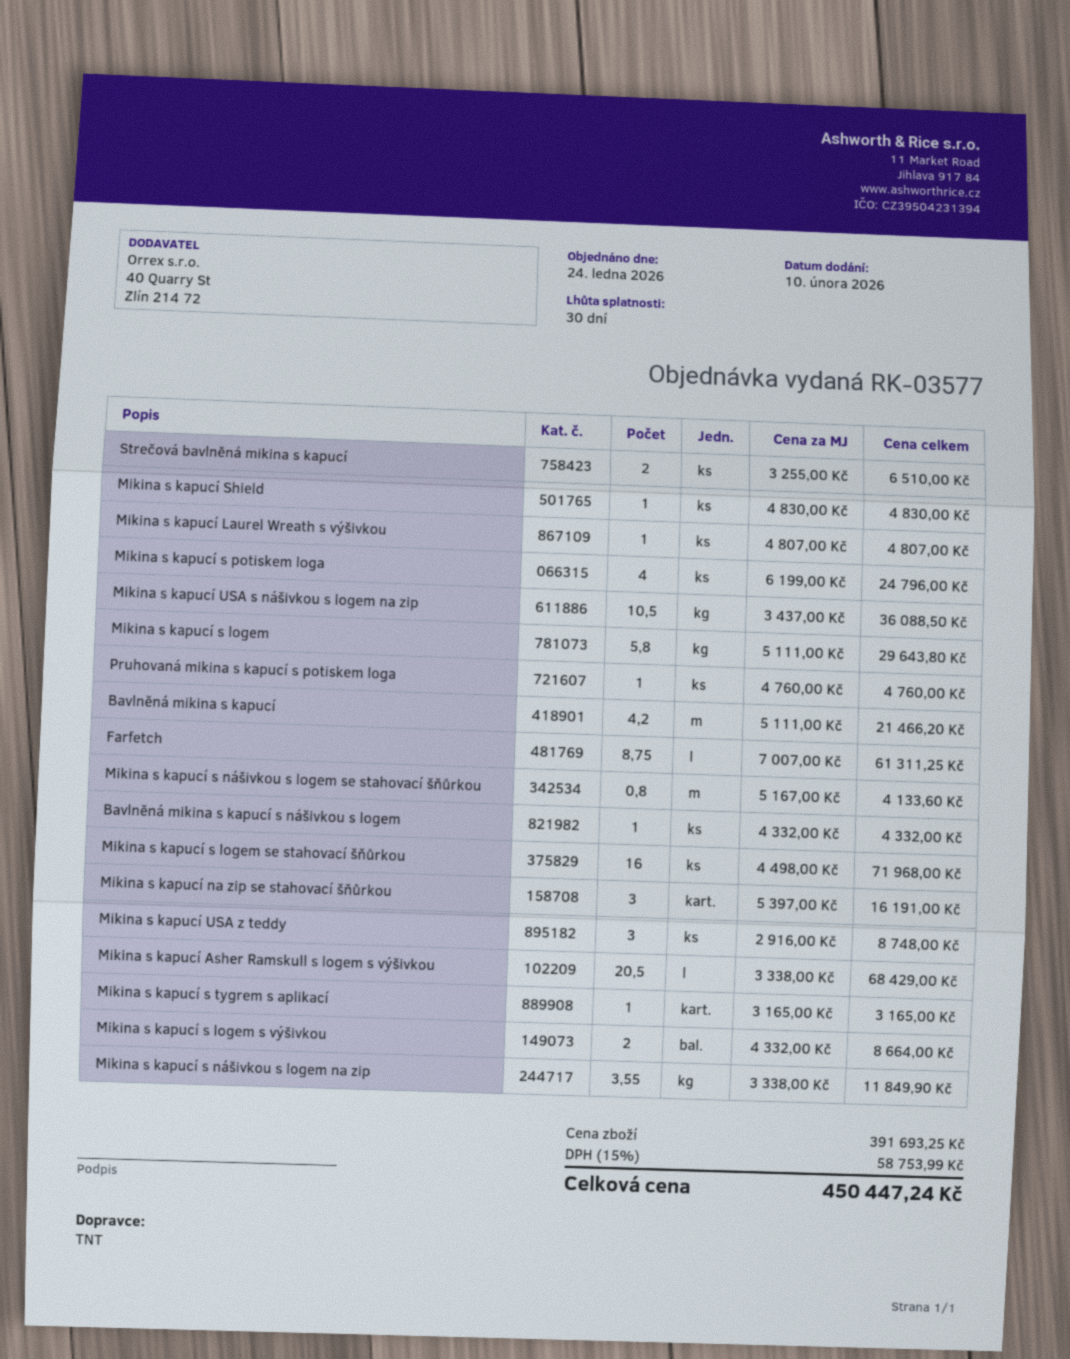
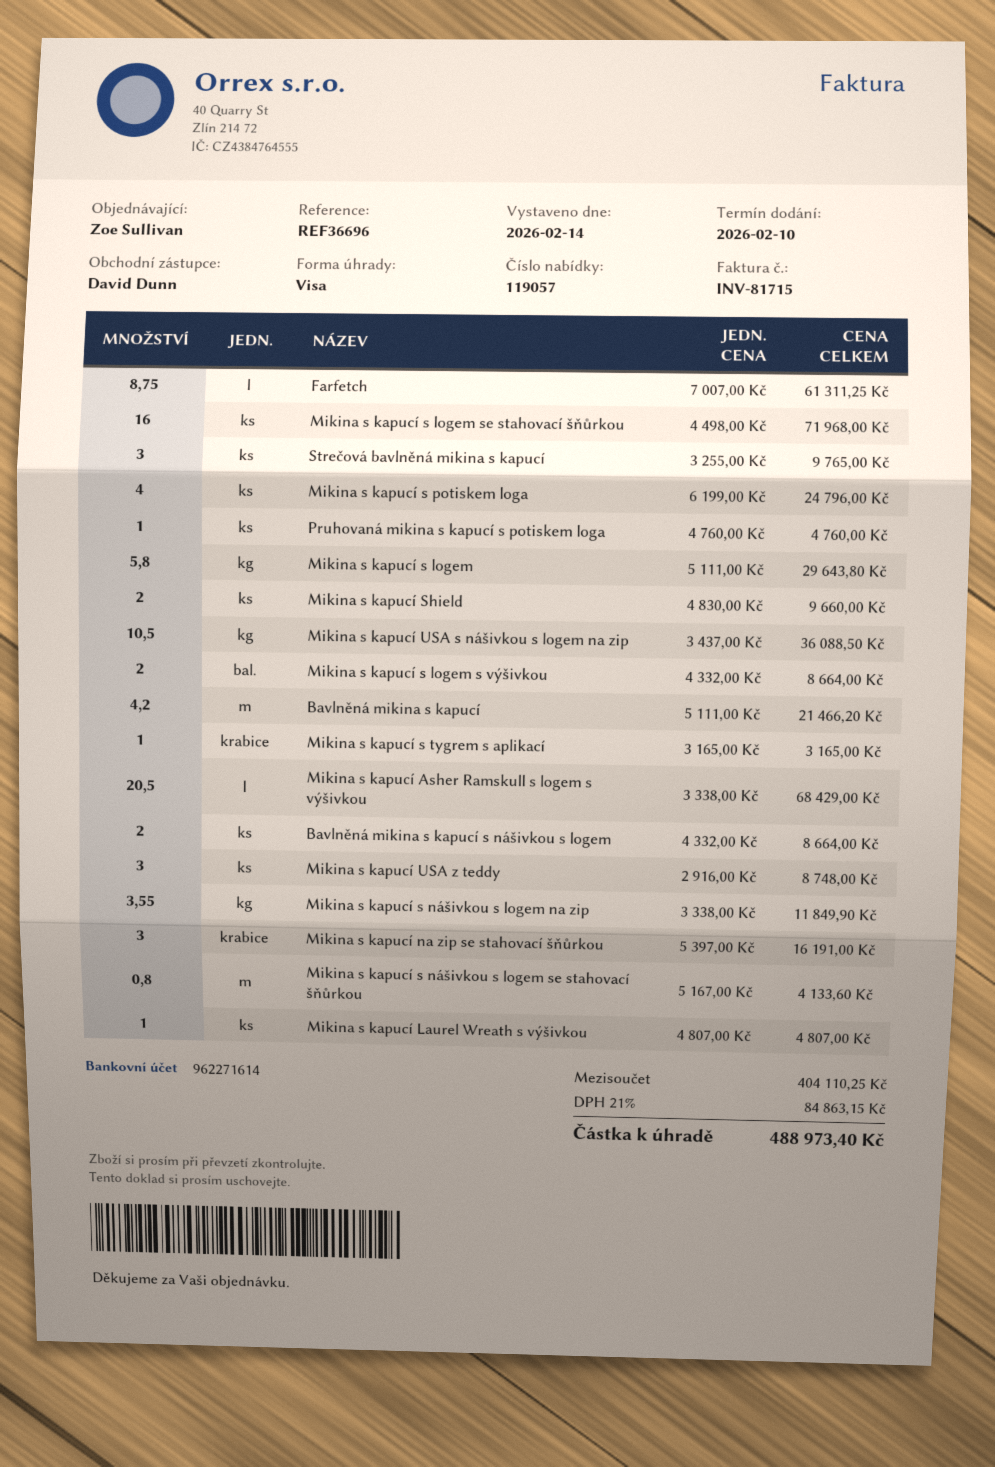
Strečová bavlněná mikina s kapucí: 2 x 3255.00 = 6510.00 -> 3 x 3255.00 = 9765.00
Mikina s kapucí Shield: 1 x 4830.00 = 4830.00 -> 2 x 4830.00 = 9660.00
Bavlněná mikina s kapucí s nášivkou s logem: 1 x 4332.00 = 4332.00 -> 2 x 4332.00 = 8664.00
subtotal: 391693.25 -> 404110.25
tax: 15% = 58753.99 -> 21% = 84863.15
total: 450447.24 -> 488973.40

